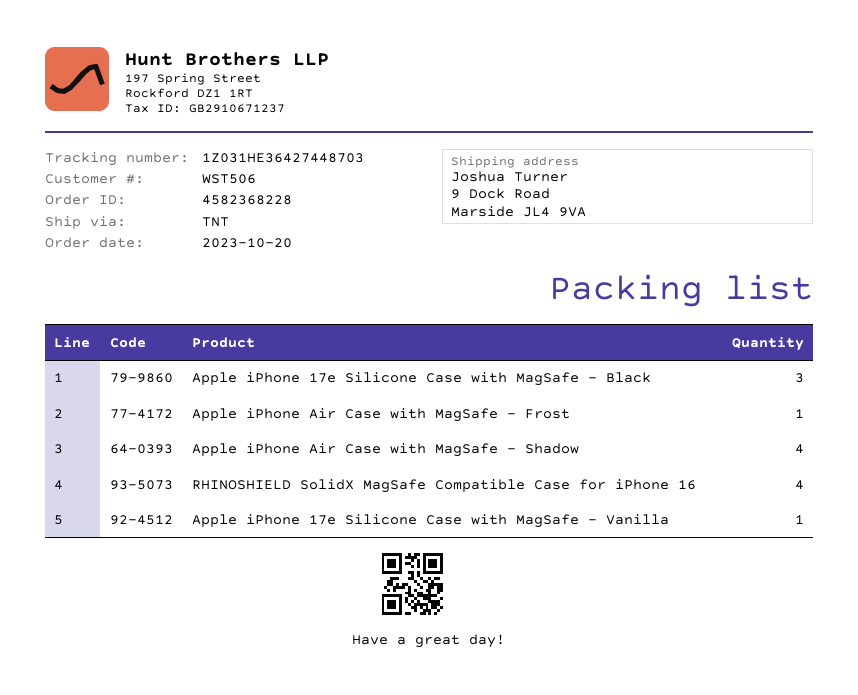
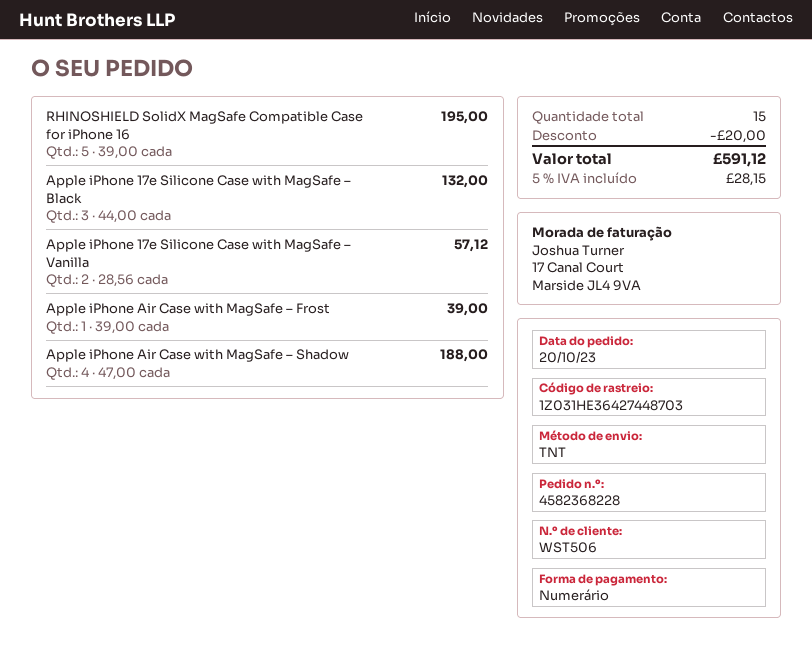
RHINOSHIELD SolidX MagSafe Compatible Case for iPhone 16: 4 -> 5
Apple iPhone 17e Silicone Case with MagSafe – Vanilla: 1 -> 2

